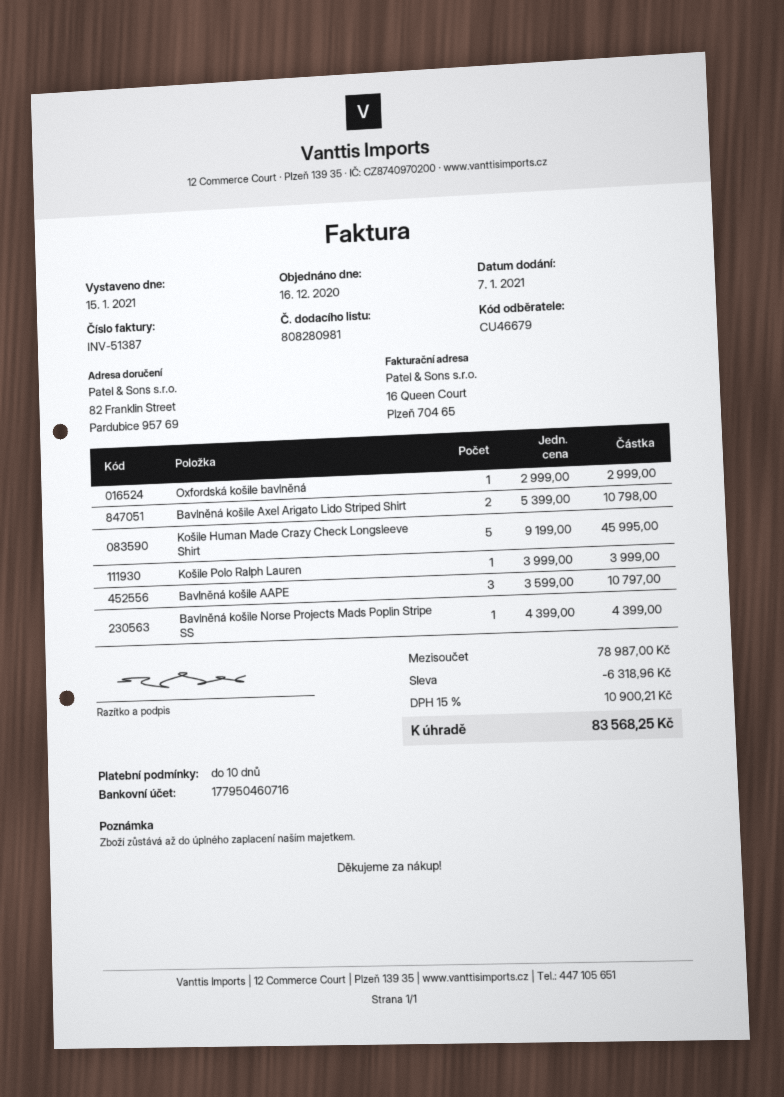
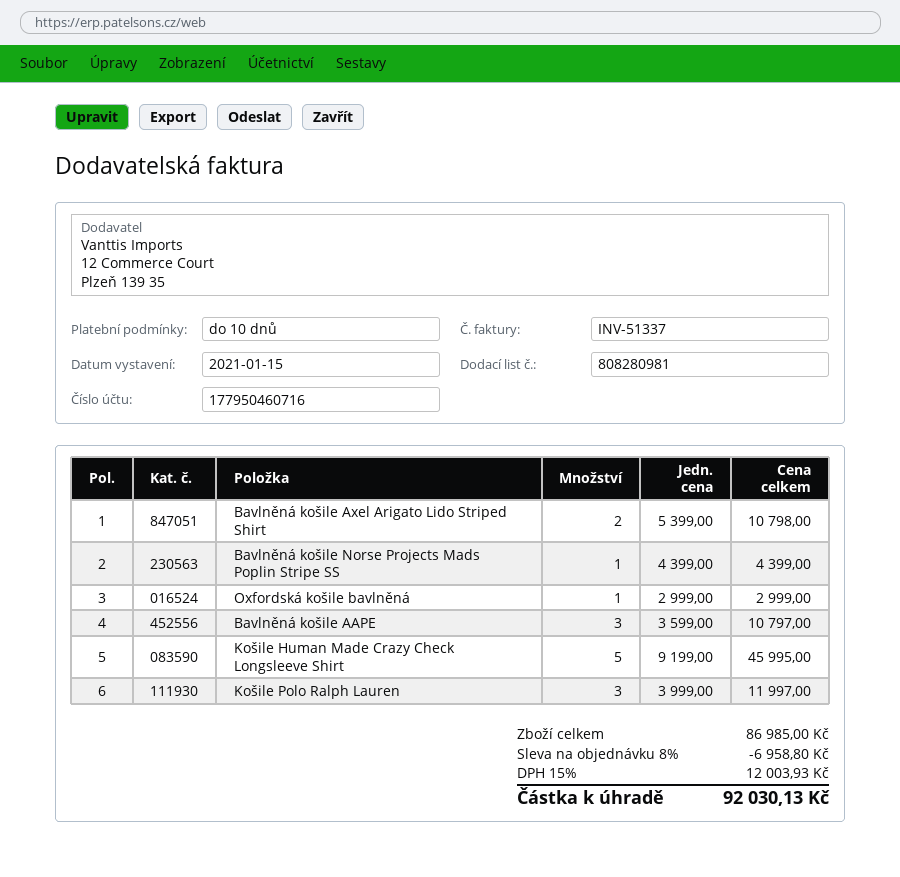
invoice number: INV-51387 -> INV-51337
Košile Polo Ralph Lauren: 1 x 3999.00 = 3999.00 -> 3 x 3999.00 = 11997.00
subtotal: 78987.00 -> 86985.00
discount: 6318.96 -> 6958.80
tax: 15% = 10900.21 -> 15% = 12003.93
total: 83568.25 -> 92030.13

